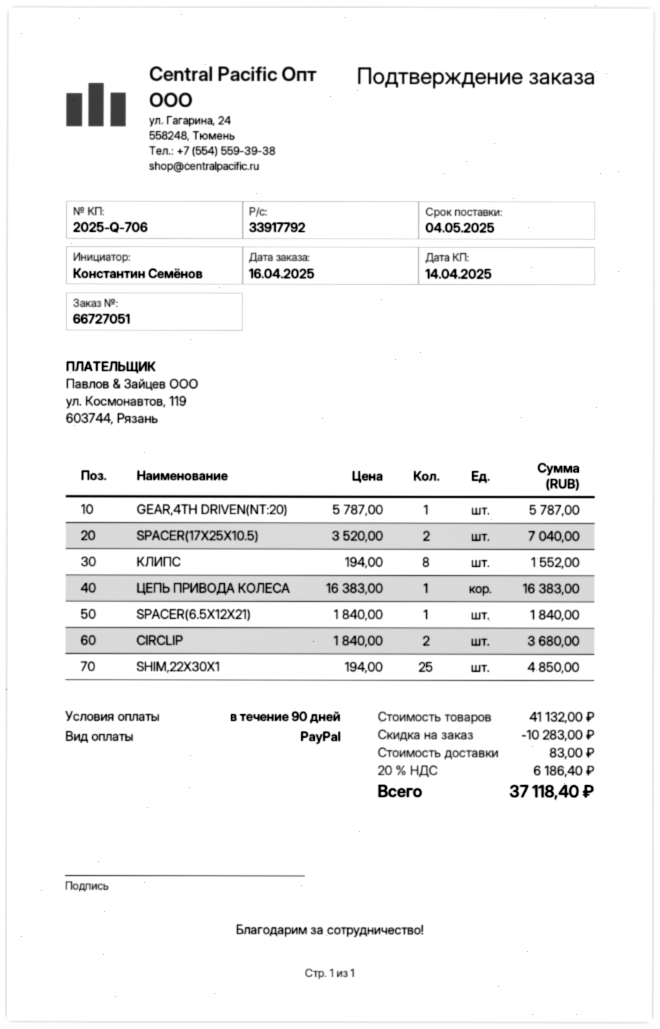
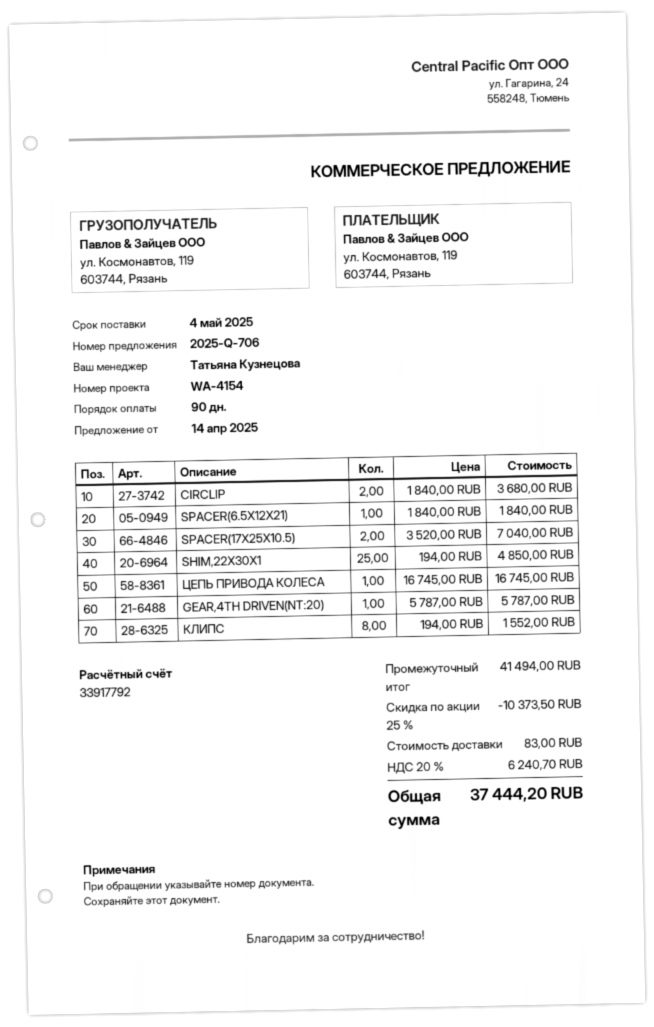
ЦЕПЬ ПРИВОДА КОЛЕСА: 1 x 16383.00 = 16383.00 -> 1 x 16745.00 = 16745.00
subtotal: 41132.00 -> 41494.00
discount: 10283.00 -> 10373.50
tax: 20% = 6186.40 -> 20% = 6240.70
total: 37118.40 -> 37444.20

